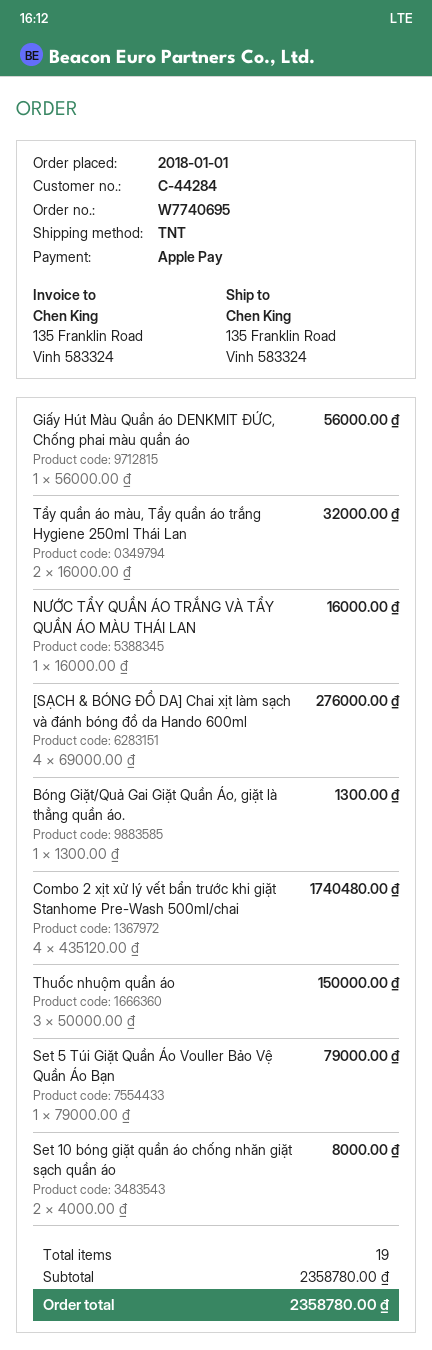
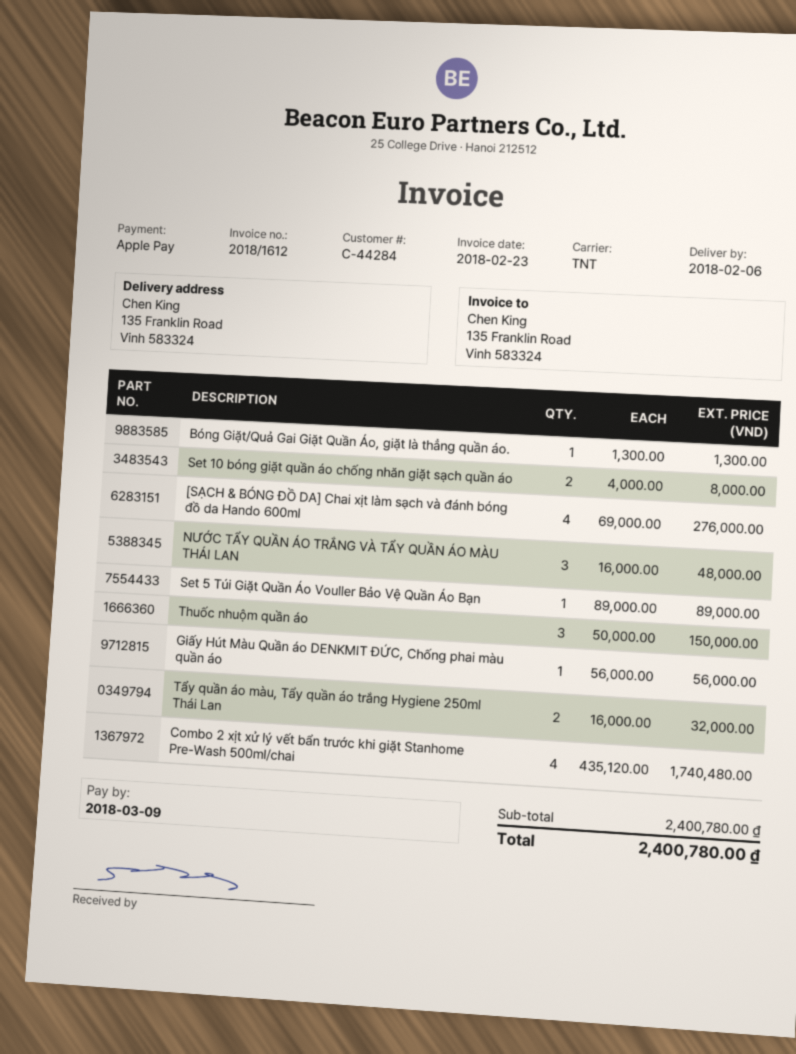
NƯỚC TẨY QUẦN ÁO TRẮNG VÀ TẨY QUẦN ÁO MÀU THÁI LAN: 1 x 16000.00 = 16000.00 -> 3 x 16000.00 = 48000.00
Set 5 Túi Giặt Quần Áo Vouller Bảo Vệ Quần Áo Bạn: 1 x 79000.00 = 79000.00 -> 1 x 89000.00 = 89000.00
subtotal: 2358780.00 -> 2400780.00
total: 2358780.00 -> 2400780.00

